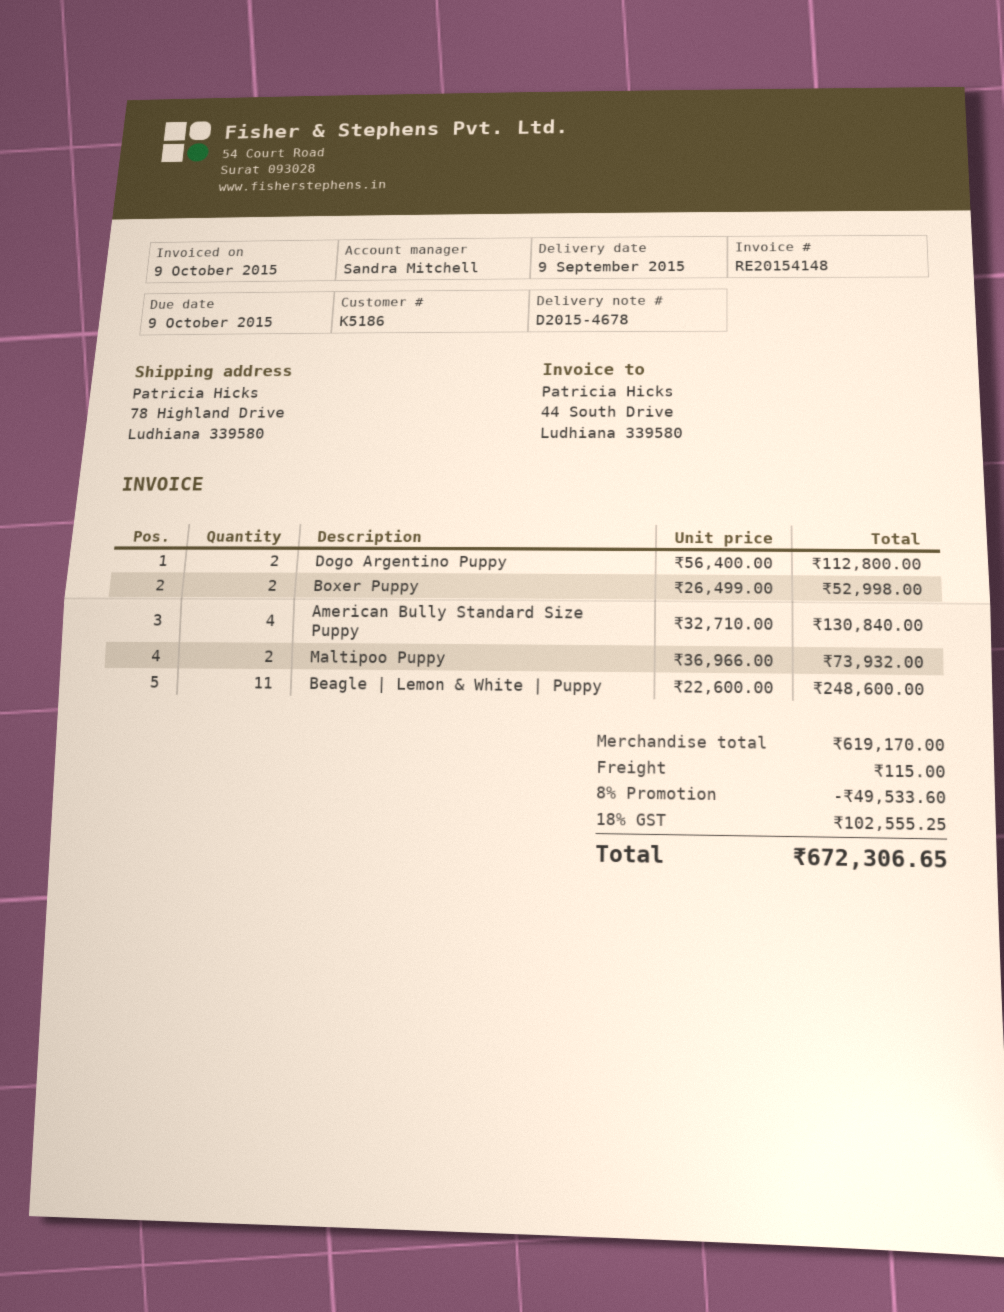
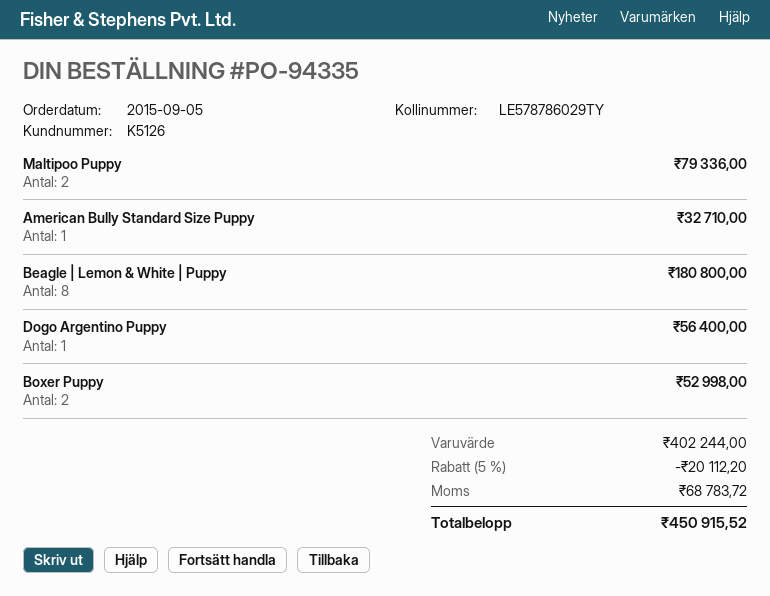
customer number: K5186 -> K5126
Dogo Argentino Puppy: 2 for 112800.00 -> 1 for 56400.00
American Bully Standard Size Puppy: 4 for 130840.00 -> 1 for 32710.00
Maltipoo Puppy: 2 for 73932.00 -> 2 for 79336.00
Beagle | Lemon & White | Puppy: 11 for 248600.00 -> 8 for 180800.00
subtotal: 619170.00 -> 402244.00
discount: 8% = 49533.60 -> 5% = 20112.20
shipping: 115.00 -> none
tax: 102555.25 -> 68783.72
total: 672306.65 -> 450915.52

